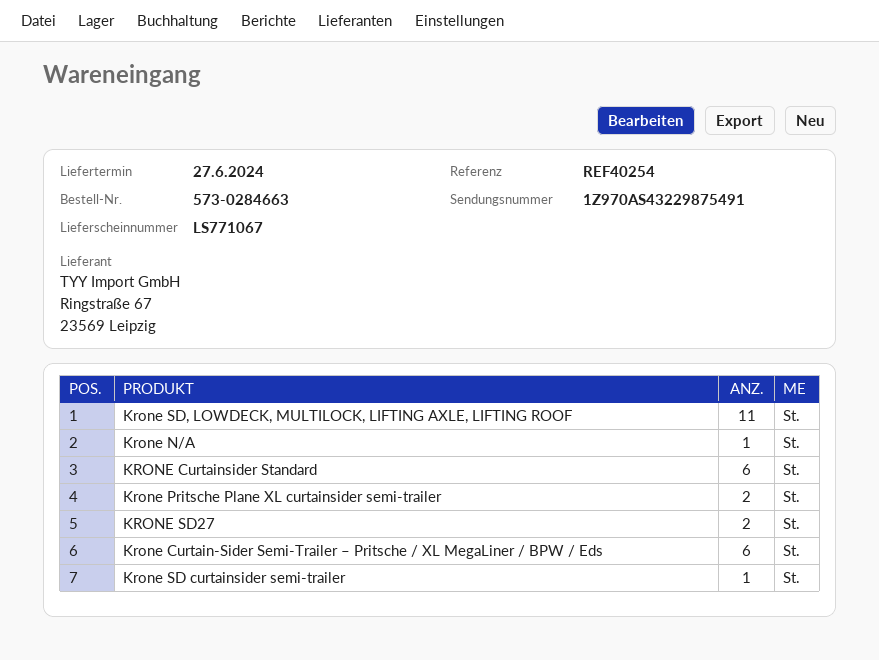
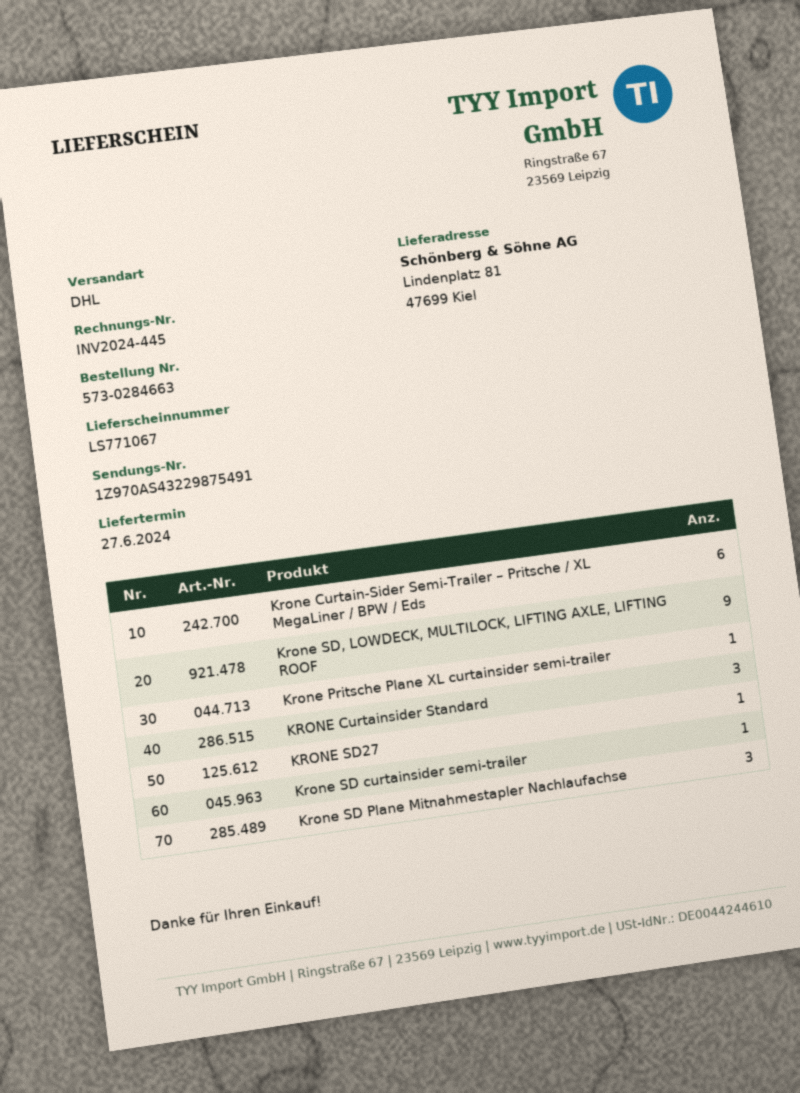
Krone SD, LOWDECK, MULTILOCK, LIFTING AXLE, LIFTING ROOF: 11 -> 9
Krone N/A: 1 -> none
KRONE Curtainsider Standard: 6 -> 3
Krone Pritsche Plane XL curtainsider semi-trailer: 2 -> 1
KRONE SD27: 2 -> 1
Krone SD Plane Mitnahmestapler Nachlaufachse: none -> 3

